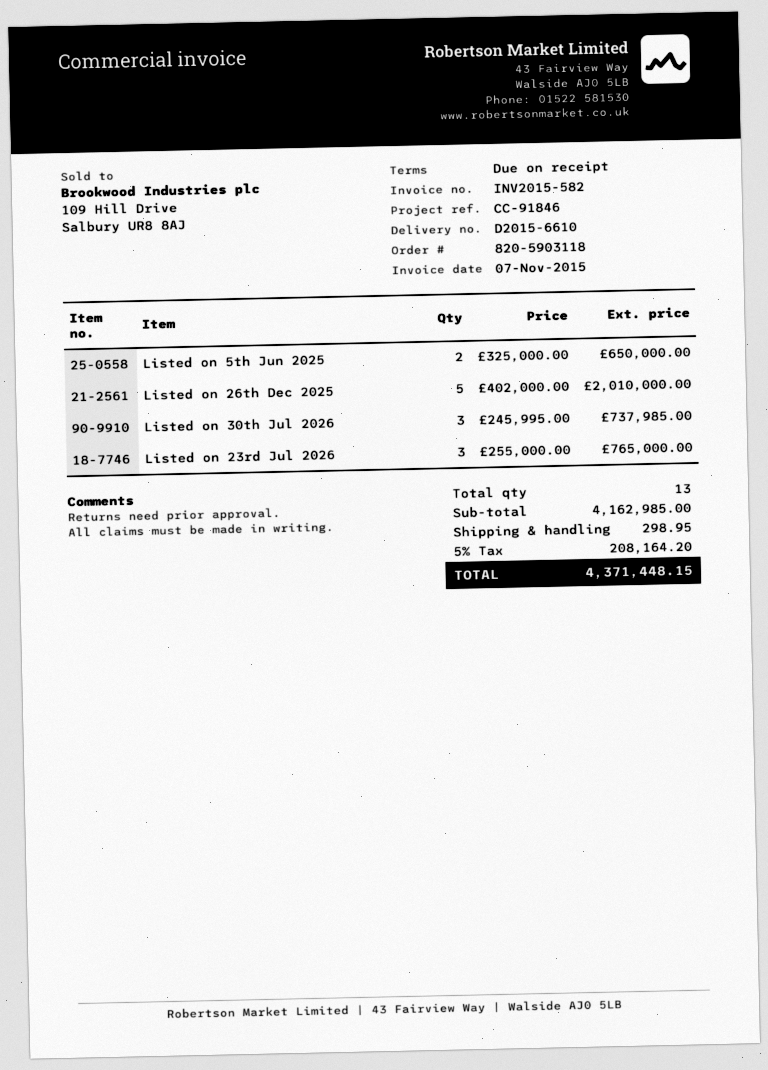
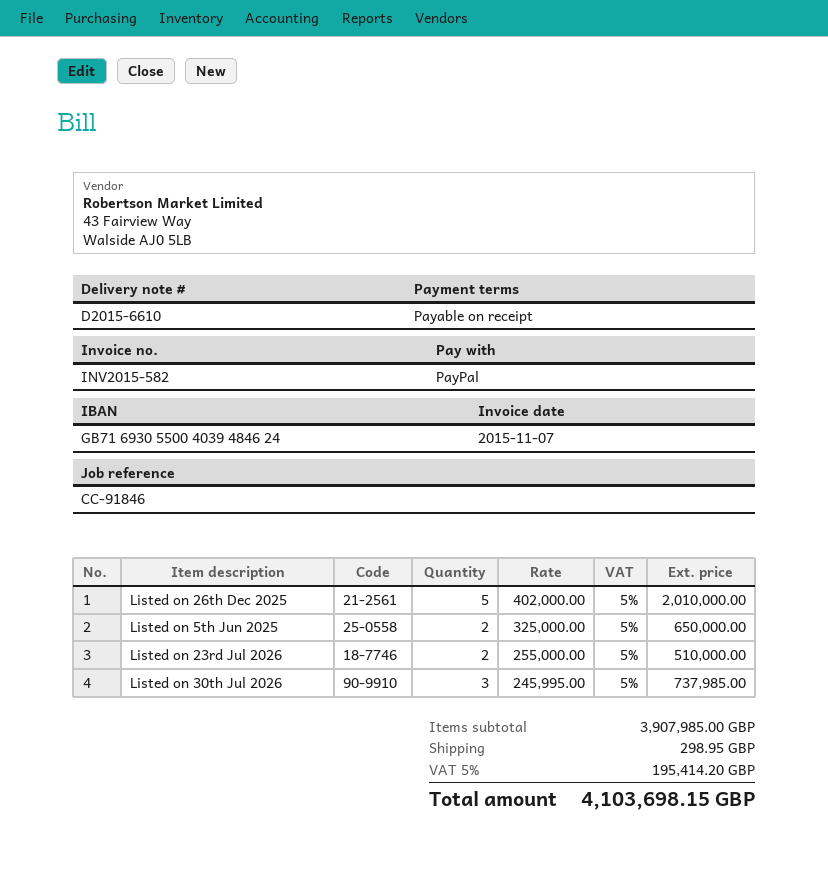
Listed on 23rd Jul 2026: 3 x 255000.00 = 765000.00 -> 2 x 255000.00 = 510000.00
subtotal: 4162985.00 -> 3907985.00
tax: 5% = 208164.20 -> 5% = 195414.20
total: 4371448.15 -> 4103698.15

